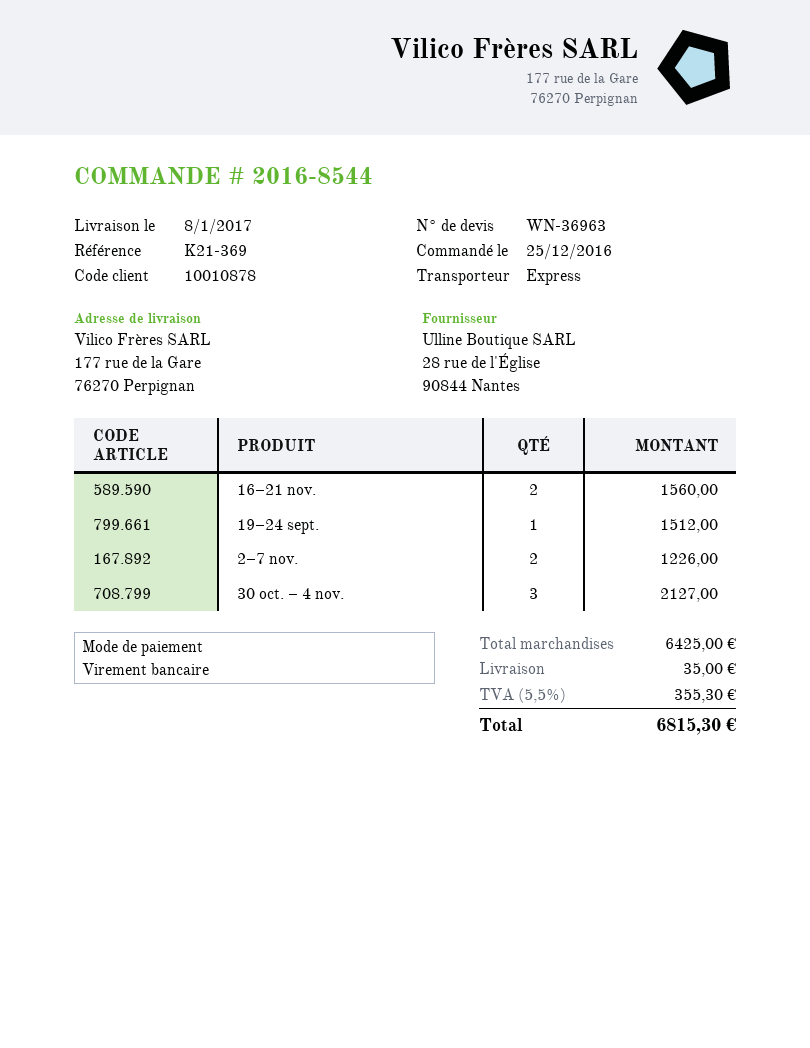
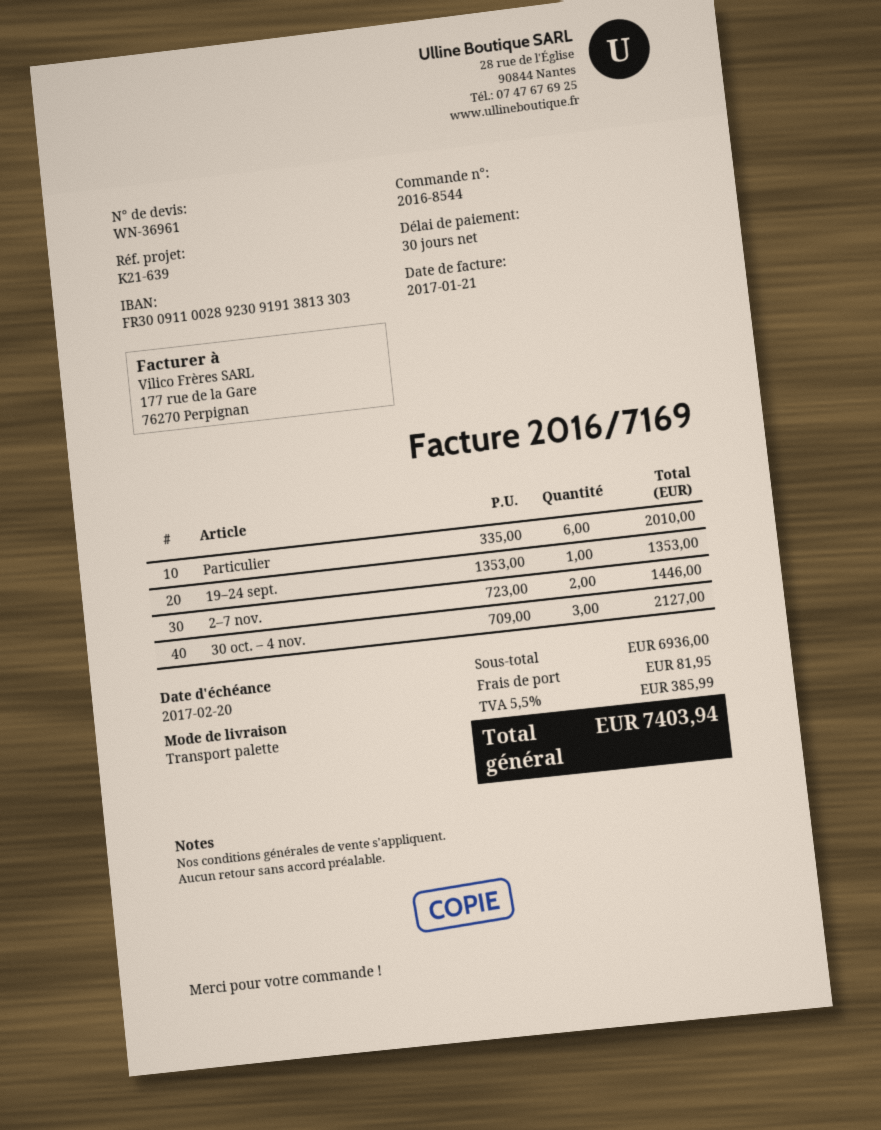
quote number: WN-36963 -> WN-36961
reference: K21-369 -> K21-639
shipping method: express -> pallet freight
16–21 nov.: 2 for 1560.00 -> none
19–24 sept.: 1 for 1512.00 -> 1 for 1353.00
2–7 nov.: 2 for 1226.00 -> 2 for 1446.00
Particulier: none -> 6 for 2010.00
subtotal: 6425.00 -> 6936.00
shipping: 35.00 -> 81.95
tax: 5.5% = 355.30 -> 5.5% = 385.99
total: 6815.30 -> 7403.94

